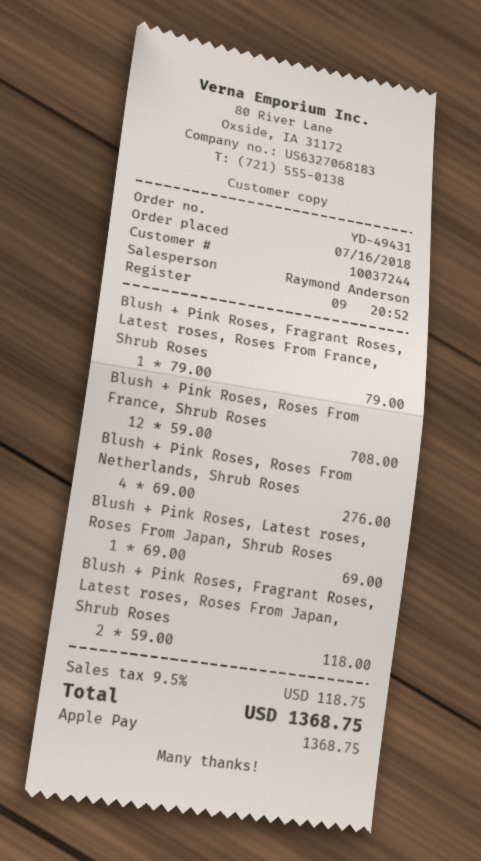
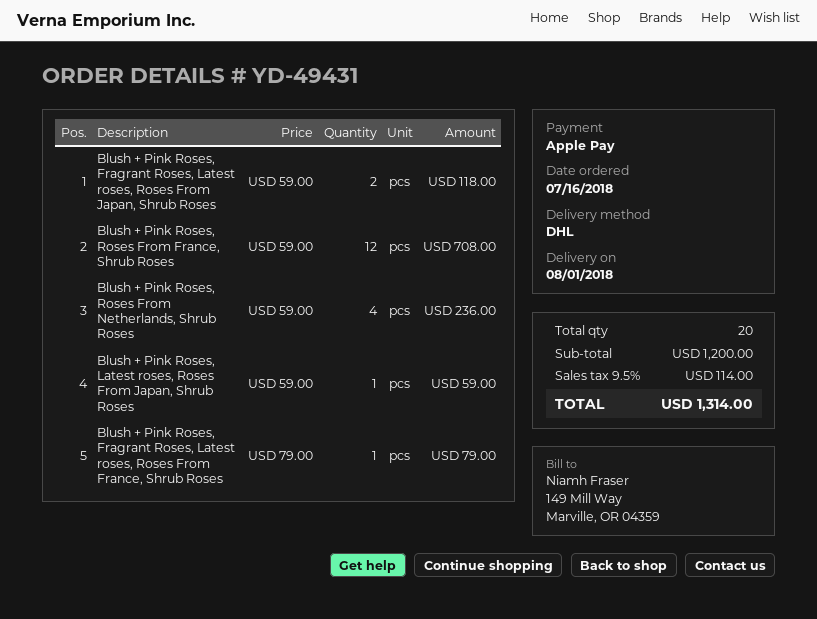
Blush + Pink Roses, Roses From Netherlands, Shrub Roses: 4 x 69.00 = 276.00 -> 4 x 59.00 = 236.00
Blush + Pink Roses, Latest roses, Roses From Japan, Shrub Roses: 1 x 69.00 = 69.00 -> 1 x 59.00 = 59.00
tax: 9.5% = 118.75 -> 9.5% = 114.00
total: 1368.75 -> 1314.00

